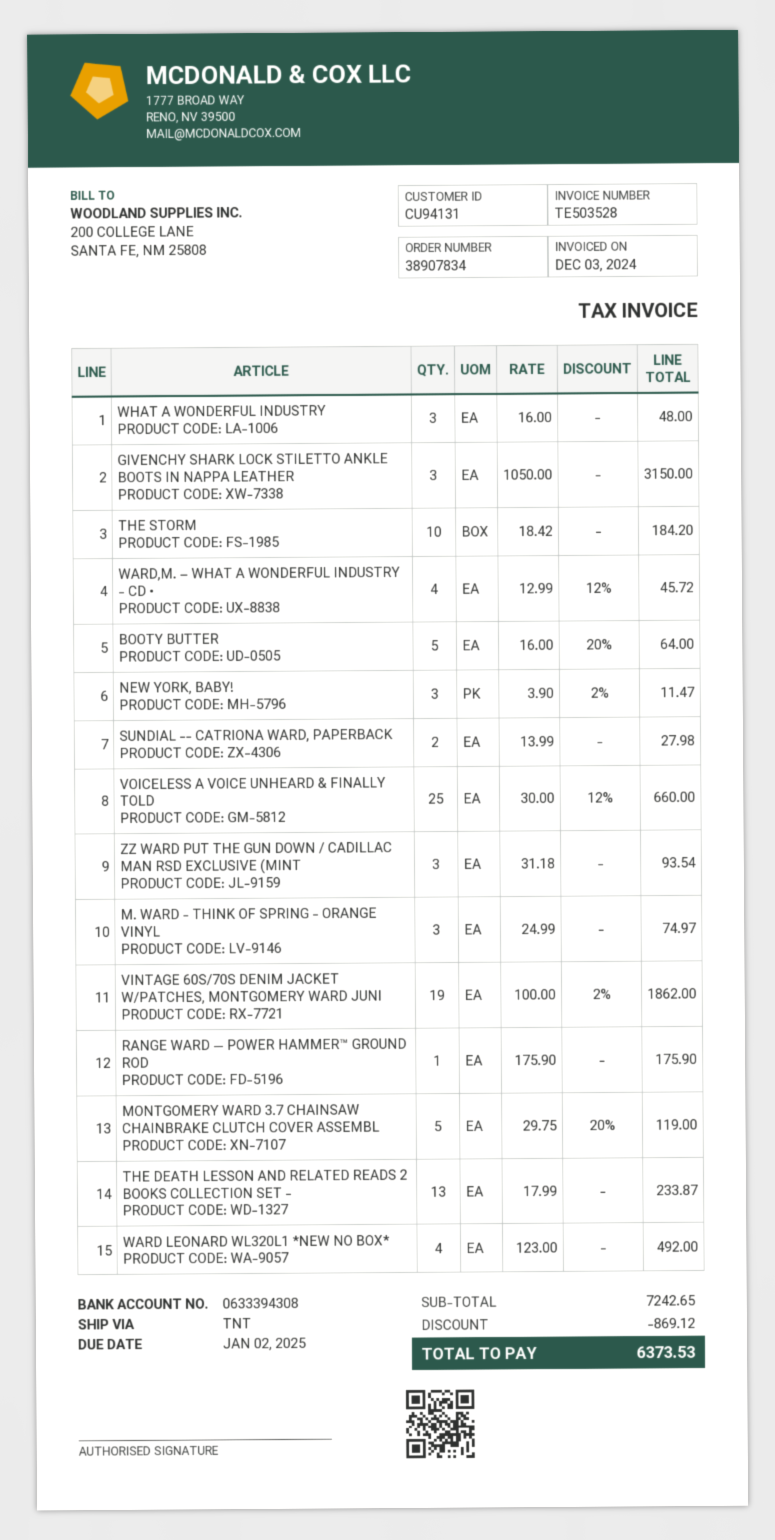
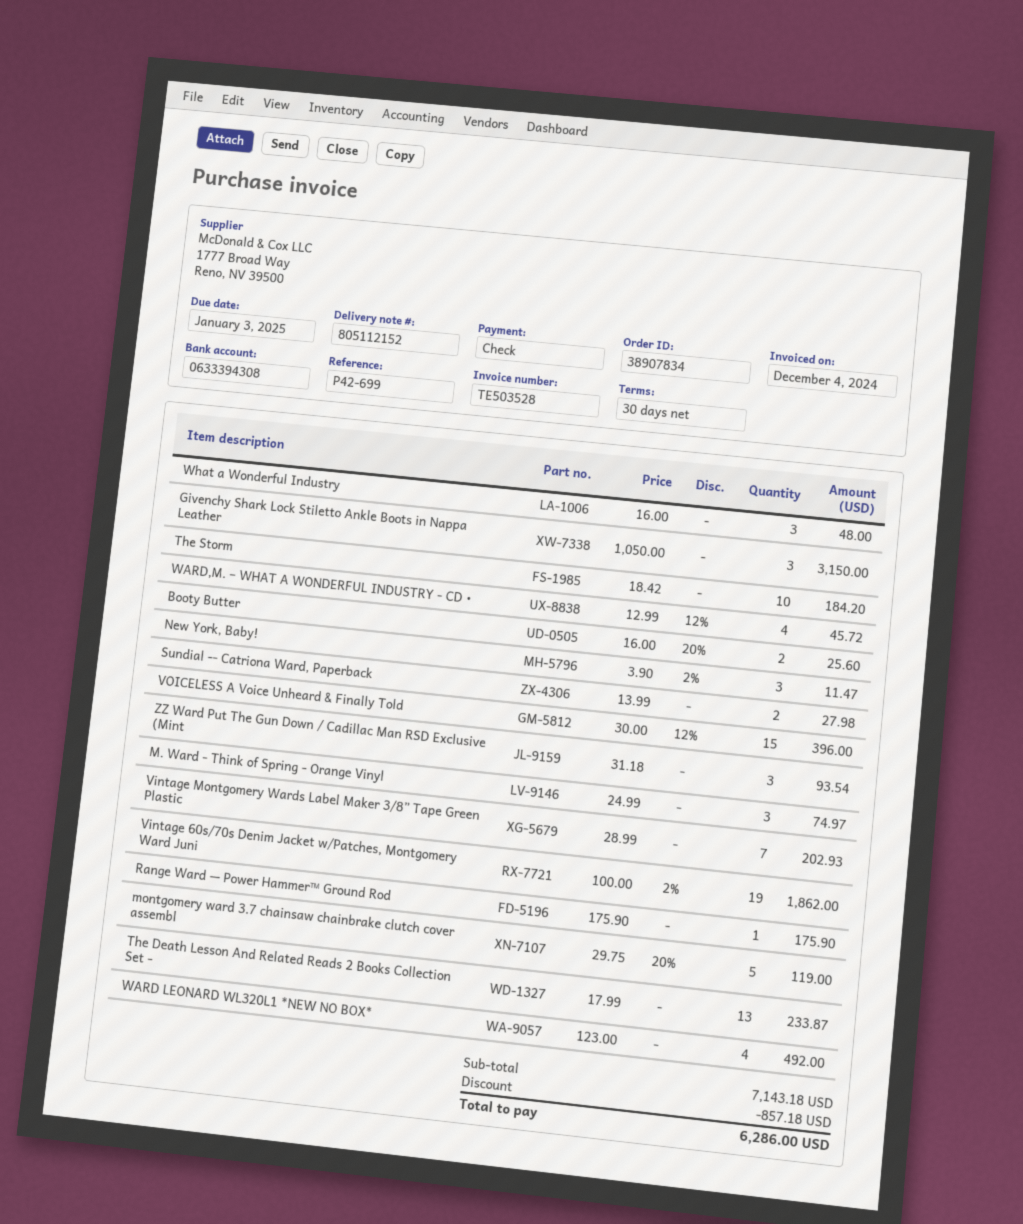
invoice date: 2024-12-03 -> 2024-12-04
due date: 2025-01-02 -> 2025-01-03
BOOTY BUTTER: 5 x 16.00 - 20% = 64.00 -> 2 x 16.00 - 20% = 25.60
VOICELESS A VOICE UNHEARD & FINALLY TOLD: 25 x 30.00 - 12% = 660.00 -> 15 x 30.00 - 12% = 396.00
Vintage Montgomery Wards Label Maker 3/8” Tape Green Plastic: none -> 7 x 28.99 = 202.93
subtotal: 7242.65 -> 7143.18
discount: 869.12 -> 857.18
total: 6373.53 -> 6286.00

